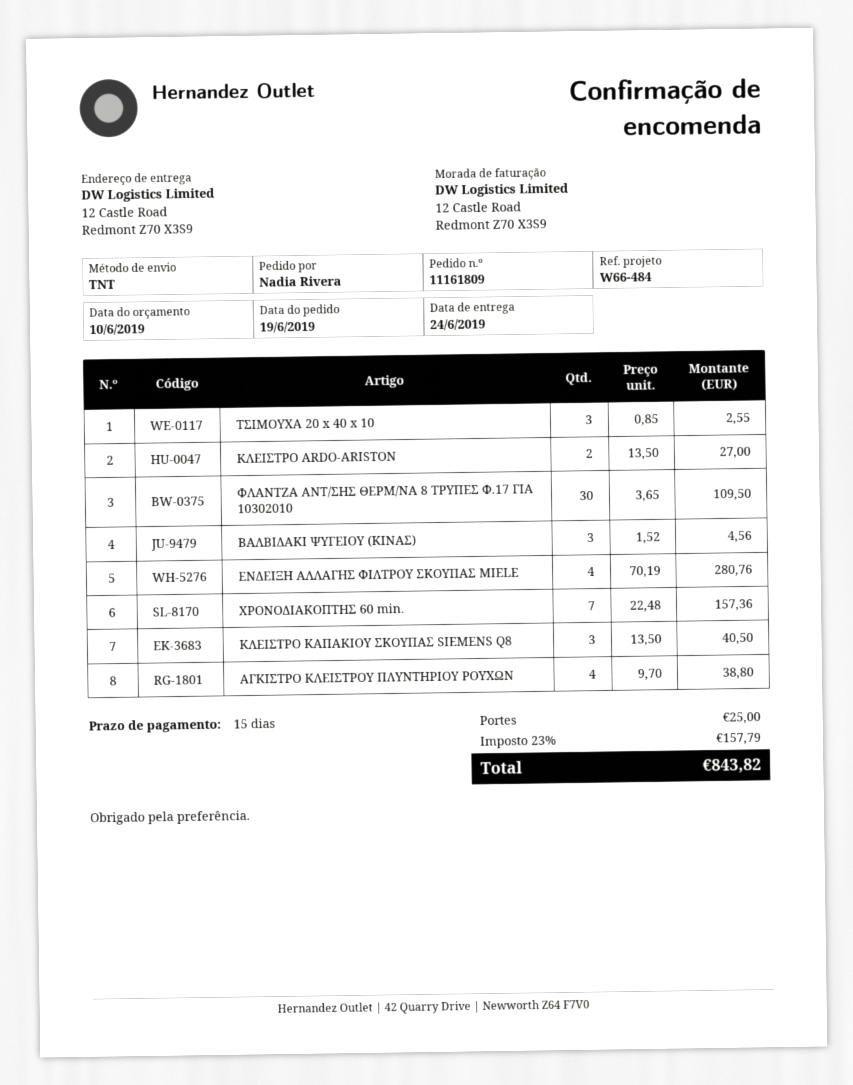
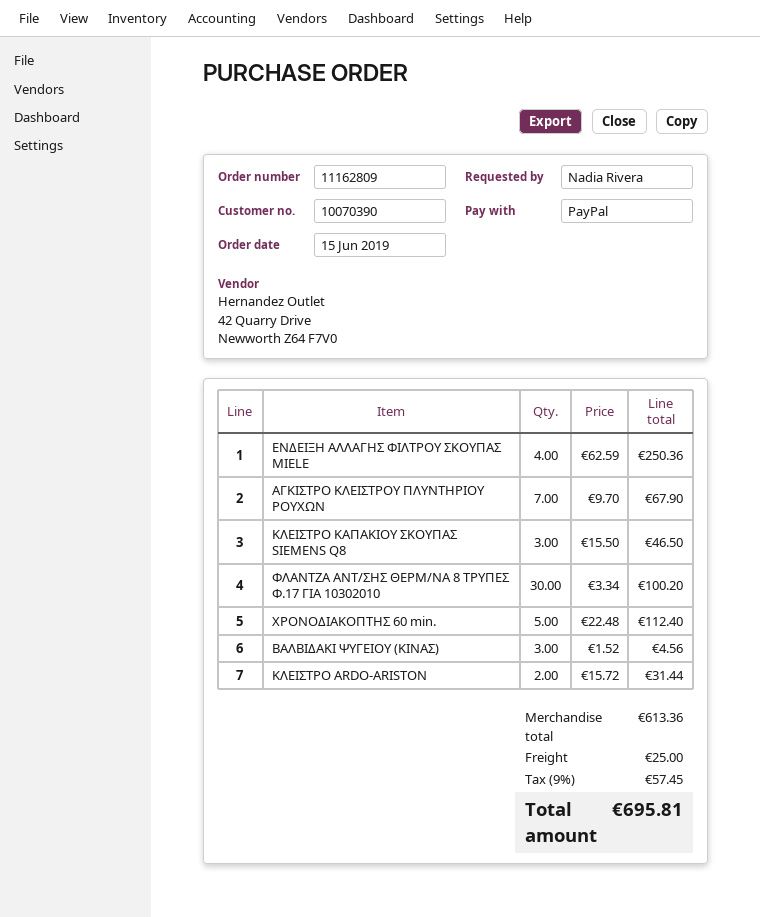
order number: 11161809 -> 11162809
order date: 2019-06-19 -> 2019-06-15
ΤΣΙΜΟΥΧΑ 20 x 40 x 10: 3 x 0.85 = 2.55 -> none
ΚΛΕΙΣΤΡΟ ARDO-ARISTON: 2 x 13.50 = 27.00 -> 2 x 15.72 = 31.44
ΦΛΑΝΤΖΑ ΑΝΤ/ΣΗΣ ΘΕΡΜ/ΝΑ 8 ΤΡΥΠΕΣ Φ.17 ΓΙΑ 10302010: 30 x 3.65 = 109.50 -> 30 x 3.34 = 100.20
ΕΝΔΕΙΞΗ ΑΛΛΑΓΗΣ ΦΙΛΤΡΟΥ ΣΚΟΥΠΑΣ MIELE: 4 x 70.19 = 280.76 -> 4 x 62.59 = 250.36
ΧΡΟΝΟΔΙΑΚΟΠΤΗΣ 60 min.: 7 x 22.48 = 157.36 -> 5 x 22.48 = 112.40
ΚΛΕΙΣΤΡΟ ΚΑΠΑΚΙΟΥ ΣΚΟΥΠΑΣ SIEMENS Q8: 3 x 13.50 = 40.50 -> 3 x 15.50 = 46.50
ΑΓΚΙΣΤΡΟ ΚΛΕΙΣΤΡΟΥ ΠΛΥΝΤΗΡΙΟΥ ΡΟΥΧΩΝ: 4 x 9.70 = 38.80 -> 7 x 9.70 = 67.90
tax: 23% = 157.79 -> 9% = 57.45
total: 843.82 -> 695.81

